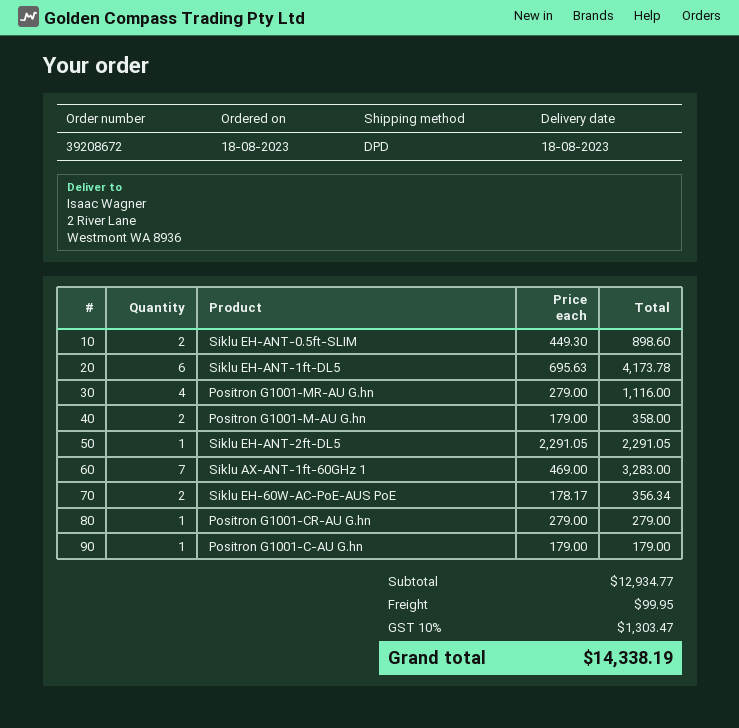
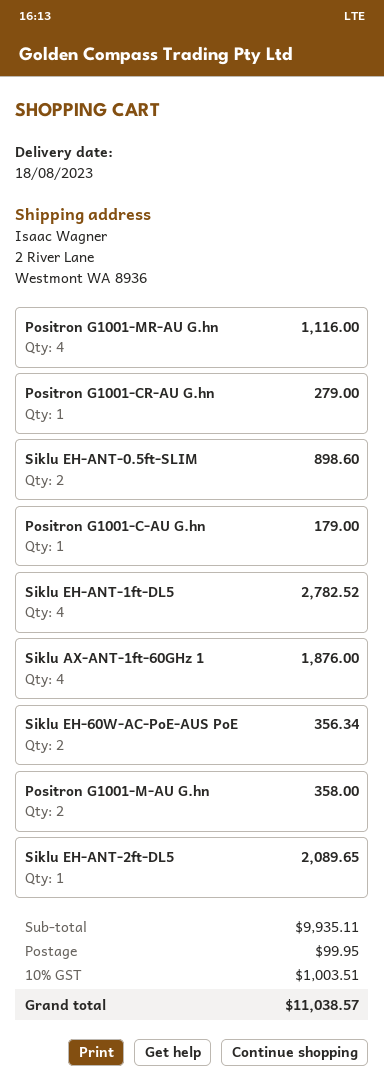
Siklu EH-ANT-1ft-DL5: 6 for 4173.78 -> 4 for 2782.52
Siklu EH-ANT-2ft-DL5: 1 for 2291.05 -> 1 for 2089.65
Siklu AX-ANT-1ft-60GHz 1: 7 for 3283.00 -> 4 for 1876.00
subtotal: 12934.77 -> 9935.11
tax: 10% = 1303.47 -> 10% = 1003.51
total: 14338.19 -> 11038.57

